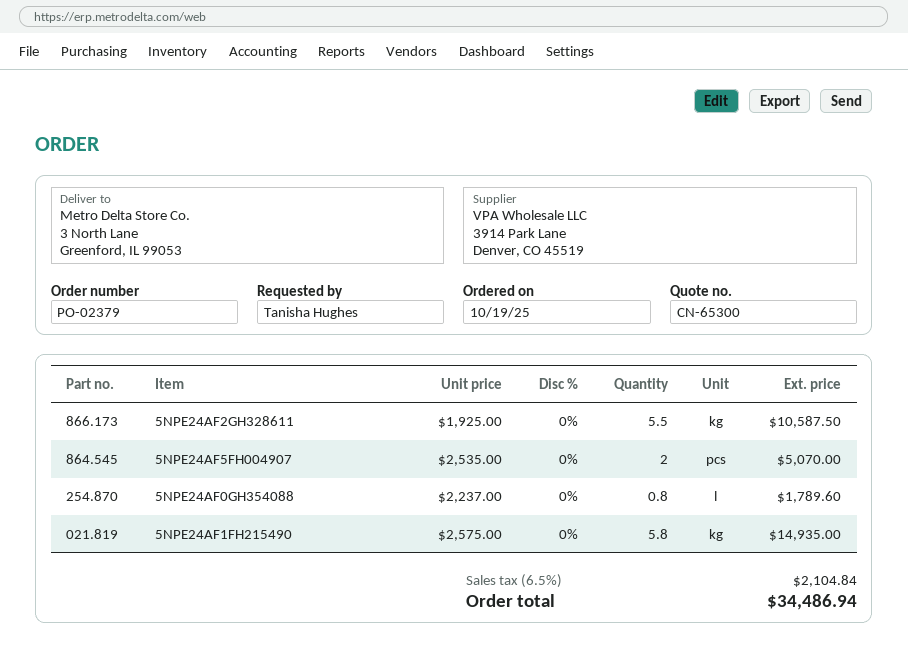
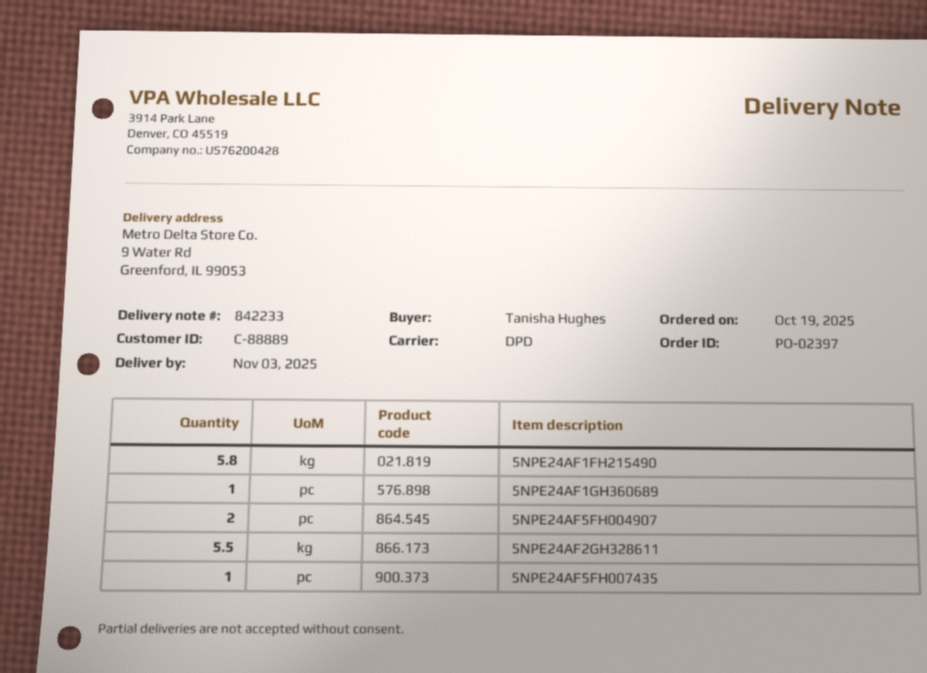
order number: PO-02379 -> PO-02397
ship to: 3 North Lane, Greenford, IL 99053 -> 9 Water Rd, Greenford, IL 99053
5NPE24AF0GH354088: 0.8 -> none
5NPE24AF1GH360689: none -> 1
5NPE24AF5FH007435: none -> 1

